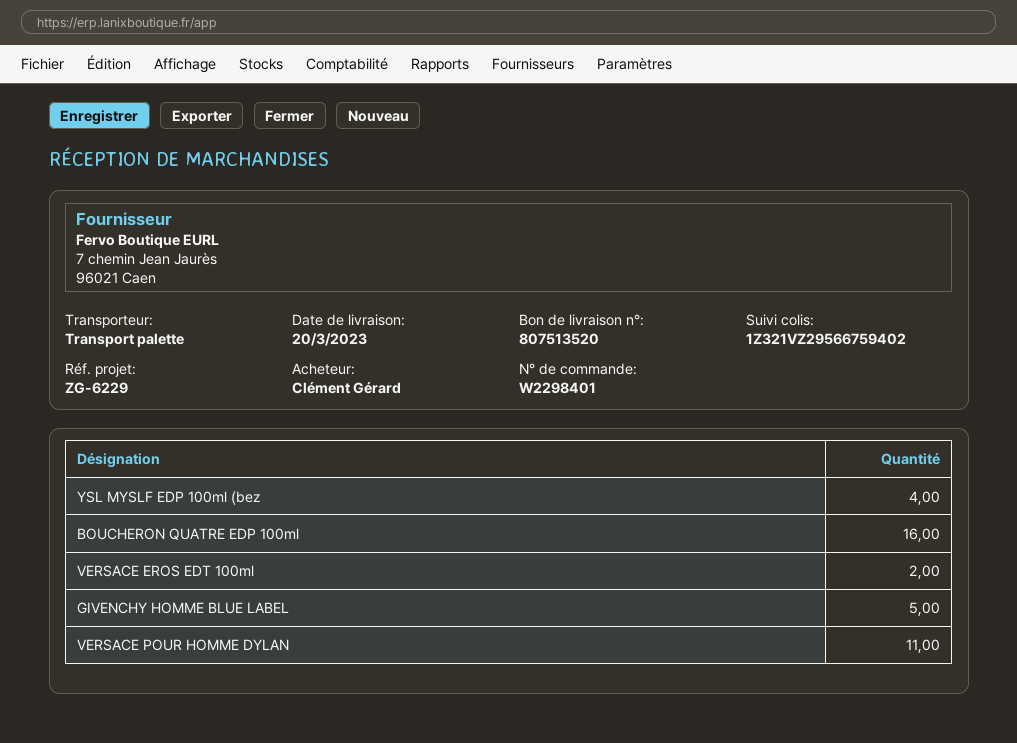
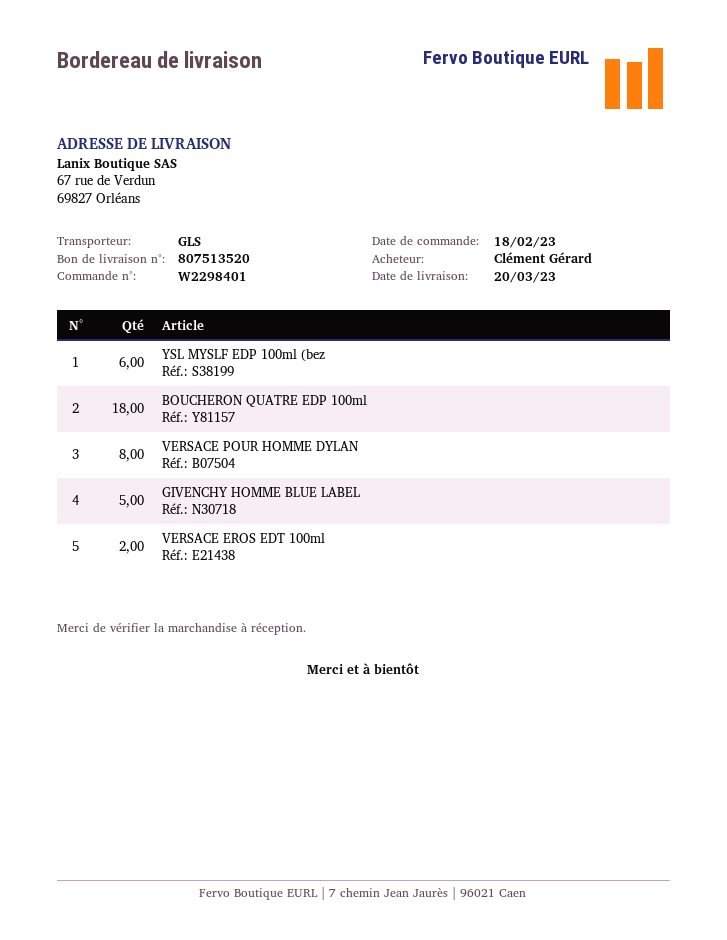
shipping method: pallet freight -> GLS
YSL MYSLF EDP 100ml (bez: 4 -> 6
BOUCHERON QUATRE EDP 100ml: 16 -> 18
VERSACE POUR HOMME DYLAN: 11 -> 8

